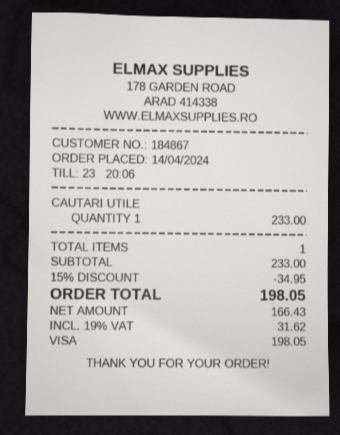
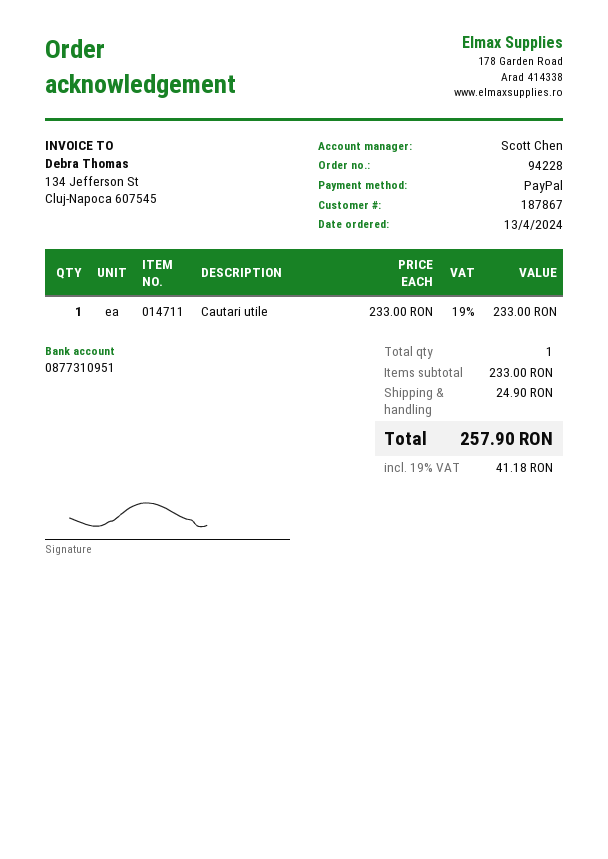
order date: 2024-04-14 -> 2024-04-13
customer number: 184867 -> 187867
payment method: Visa -> PayPal
discount: 15% = 34.95 -> none
shipping: none -> 24.90
tax: 19% = 31.62 -> 19% = 41.18
total: 198.05 -> 257.90

